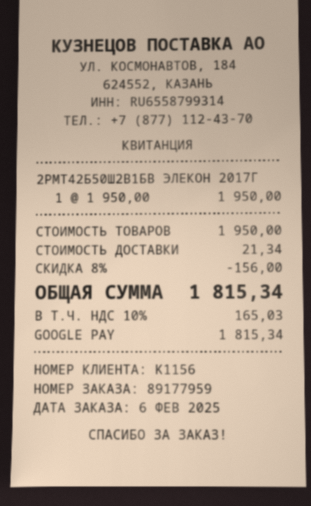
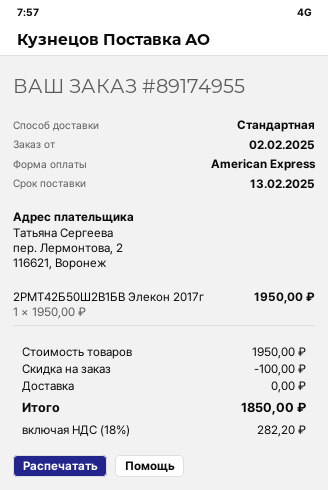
order number: 89177959 -> 89174955
order date: 2025-02-06 -> 2025-02-02
payment method: Google Pay -> American Express
discount: 156.00 -> 100.00
shipping: 21.34 -> 0.00
tax: 10% = 165.03 -> 18% = 282.20
total: 1815.34 -> 1850.00

